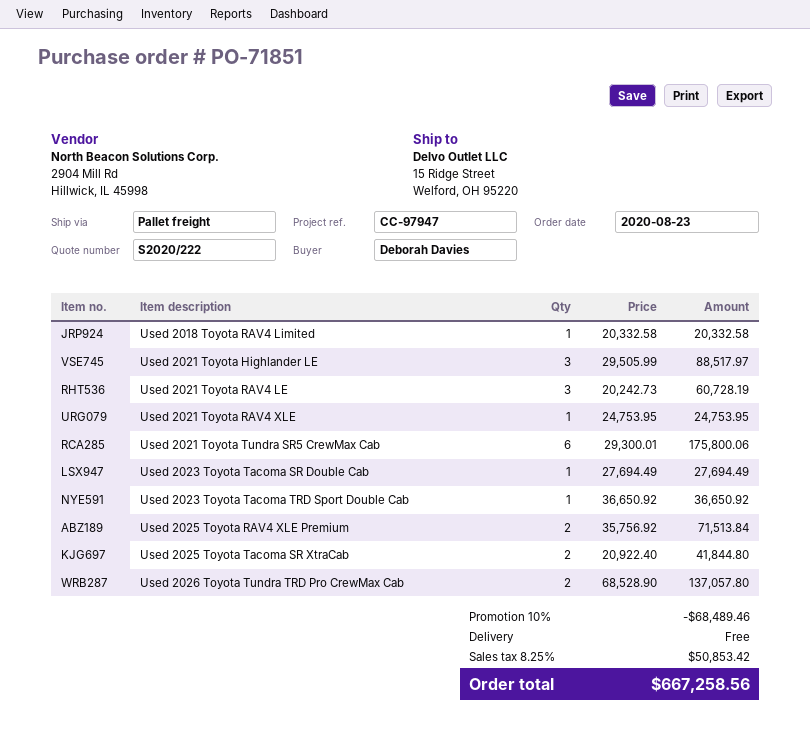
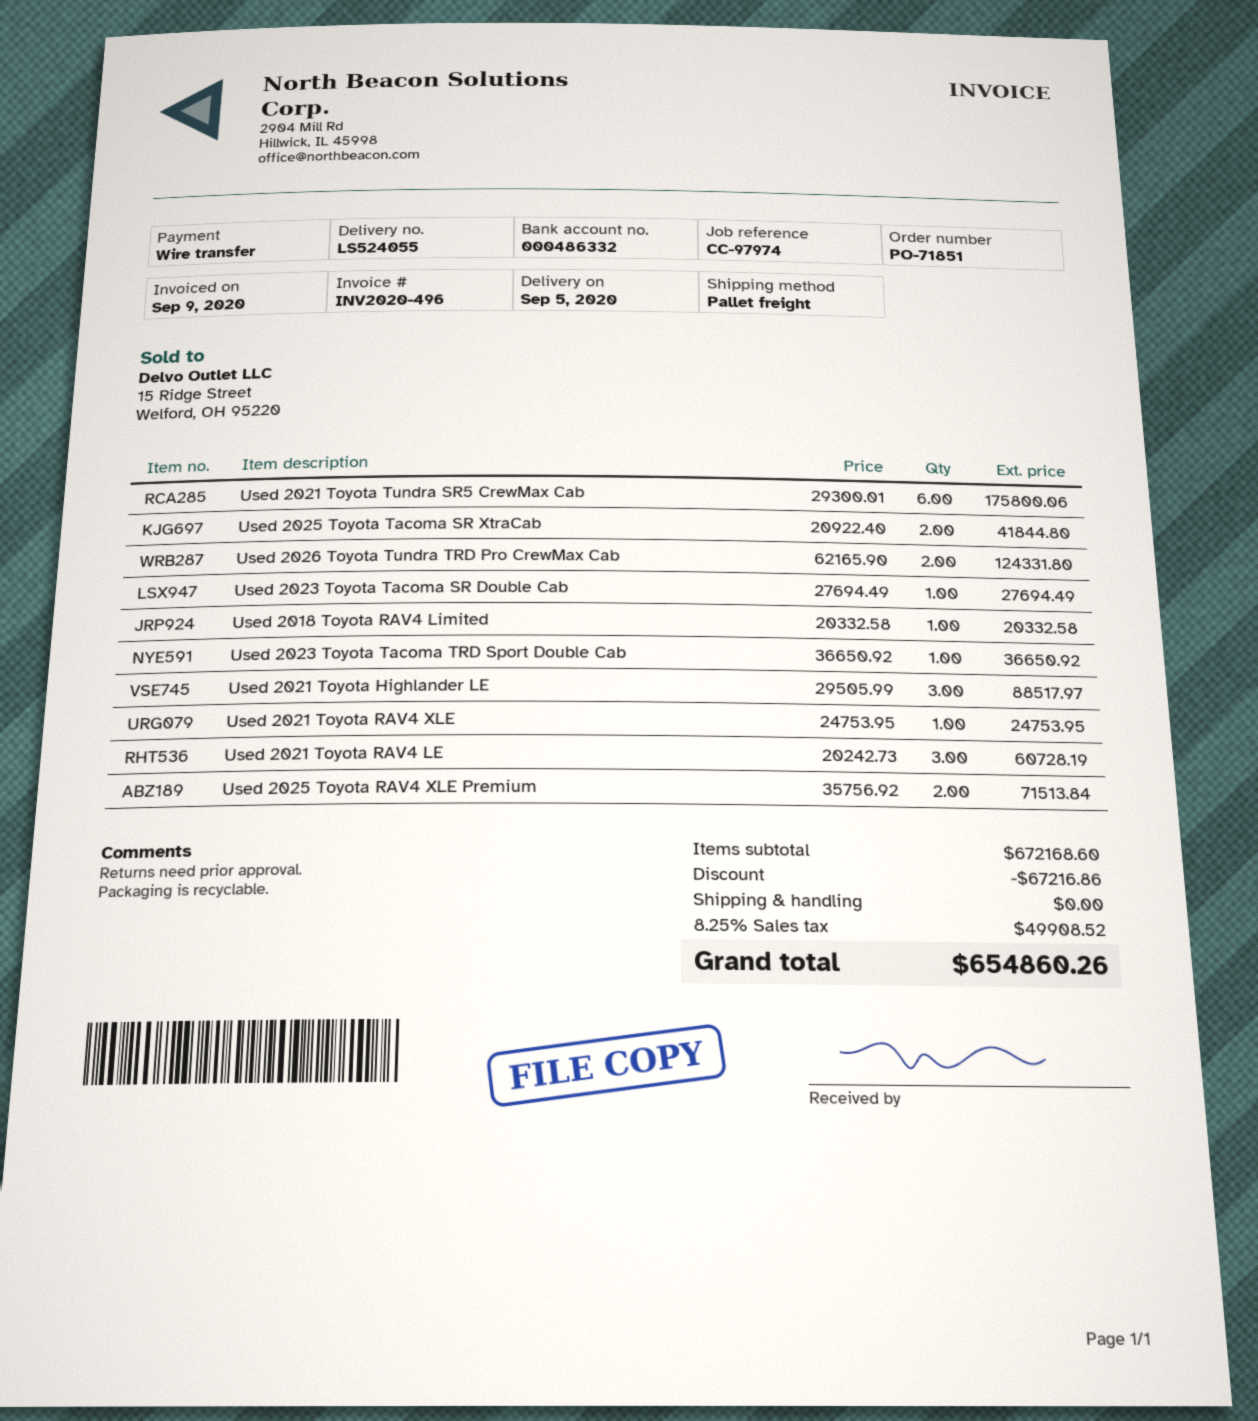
reference: CC-97947 -> CC-97974
Used 2026 Toyota Tundra TRD Pro CrewMax Cab: 2 x 68528.90 = 137057.80 -> 2 x 62165.90 = 124331.80
discount: 68489.46 -> 67216.86
tax: 8.25% = 50853.42 -> 8.25% = 49908.52
total: 667258.56 -> 654860.26

